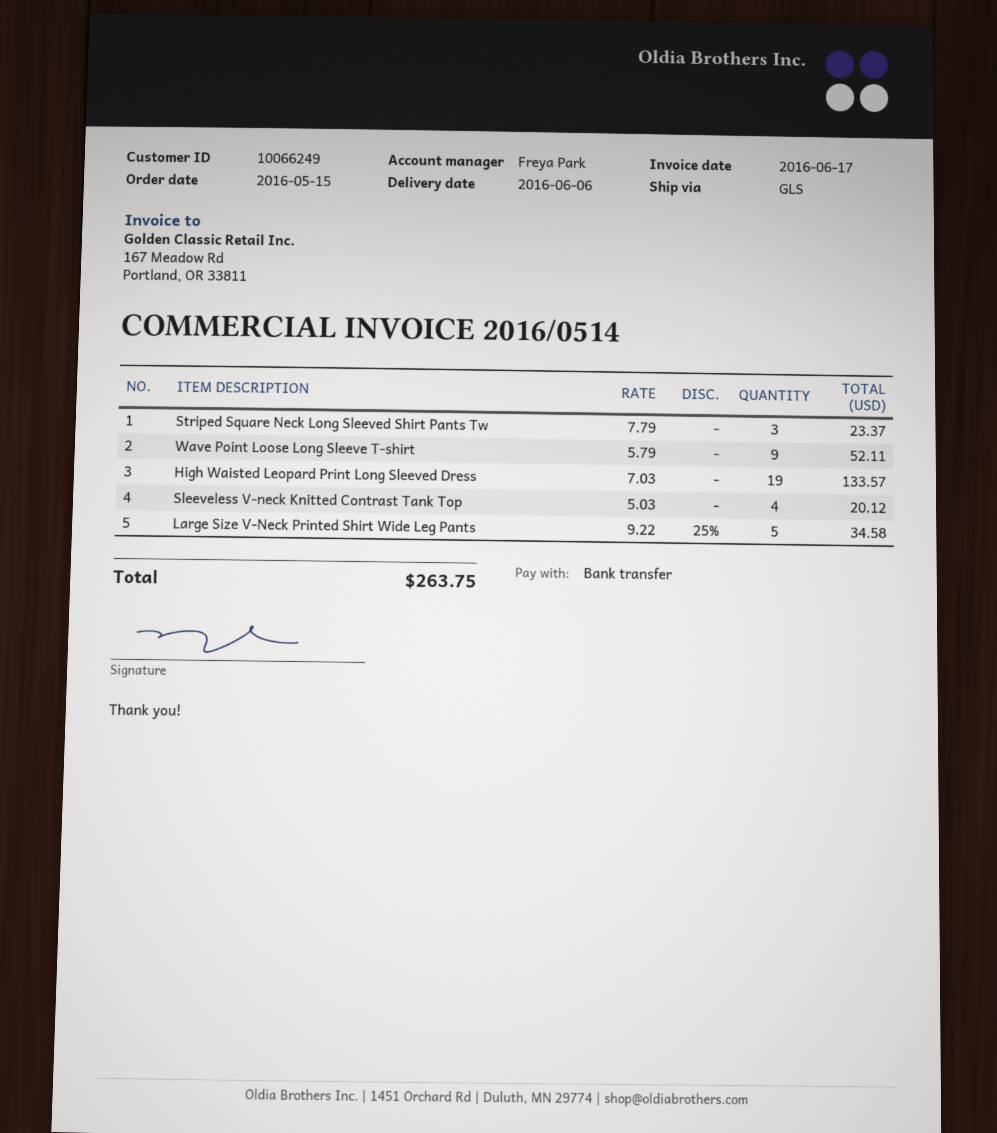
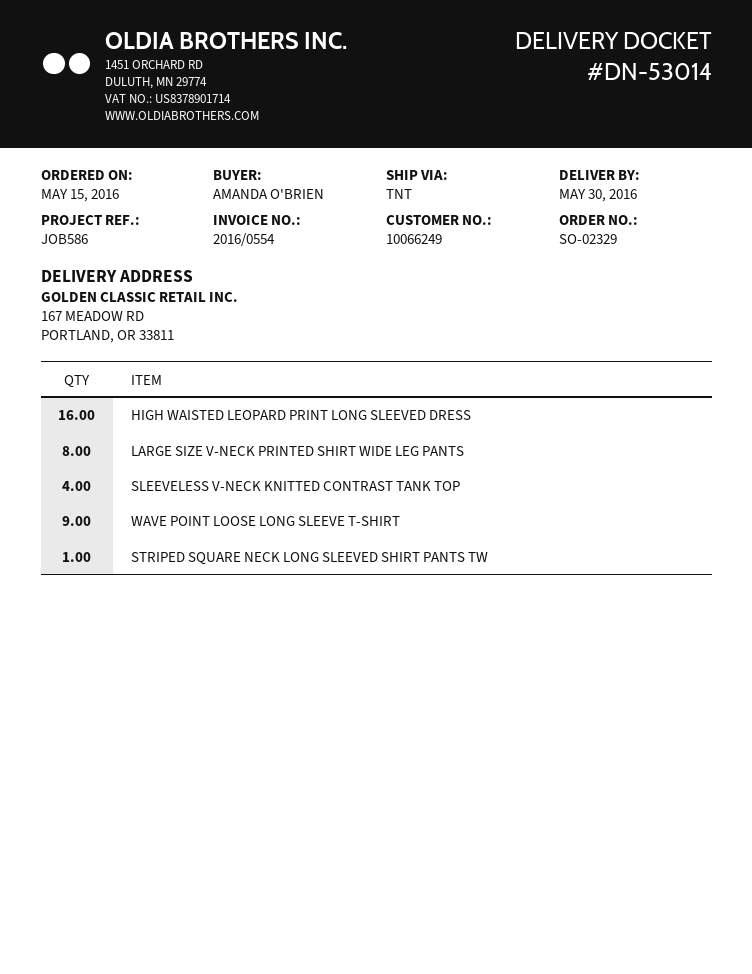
delivery date: 2016-06-06 -> 2016-05-30
invoice number: 2016/0514 -> 2016/0554
shipping method: GLS -> TNT
Striped Square Neck Long Sleeved Shirt Pants Tw: 3 -> 1
High Waisted Leopard Print Long Sleeved Dress: 19 -> 16
Large Size V-Neck Printed Shirt Wide Leg Pants: 5 -> 8

